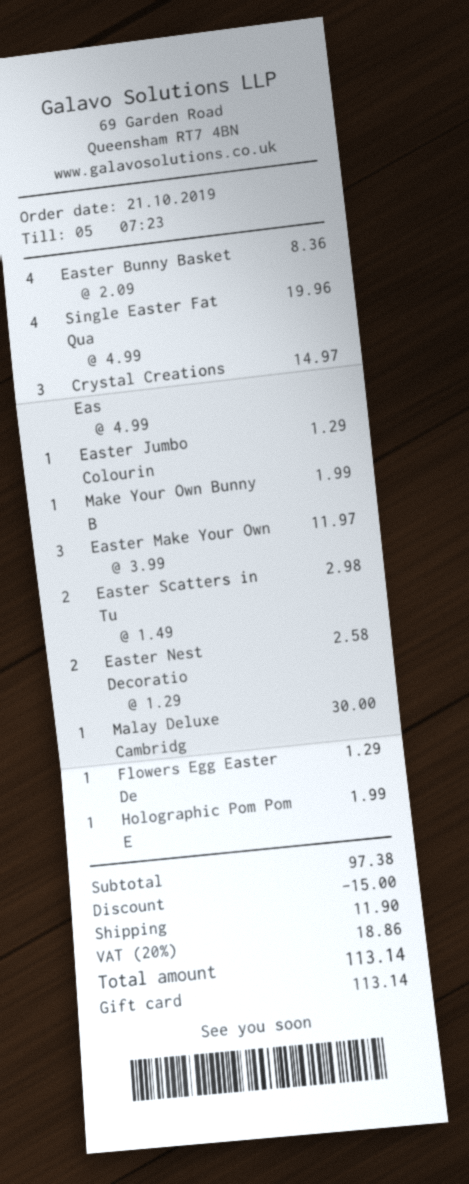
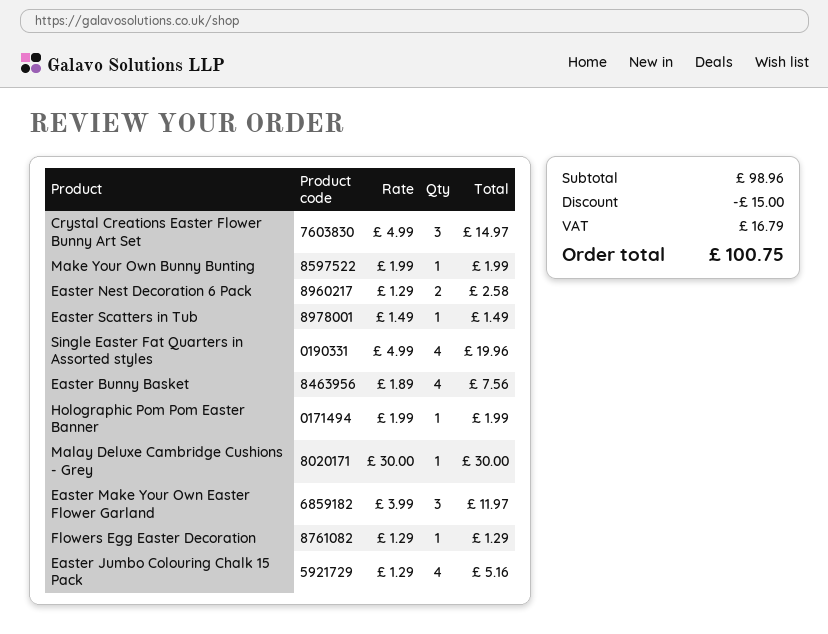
Easter Bunny Basket: 4 x 2.09 = 8.36 -> 4 x 1.89 = 7.56
Easter Jumbo Colourin: 1 x 1.29 = 1.29 -> 4 x 1.29 = 5.16
Easter Scatters in Tu: 2 x 1.49 = 2.98 -> 1 x 1.49 = 1.49
subtotal: 97.38 -> 98.96
shipping: 11.90 -> none
tax: 18.86 -> 16.79
total: 113.14 -> 100.75

